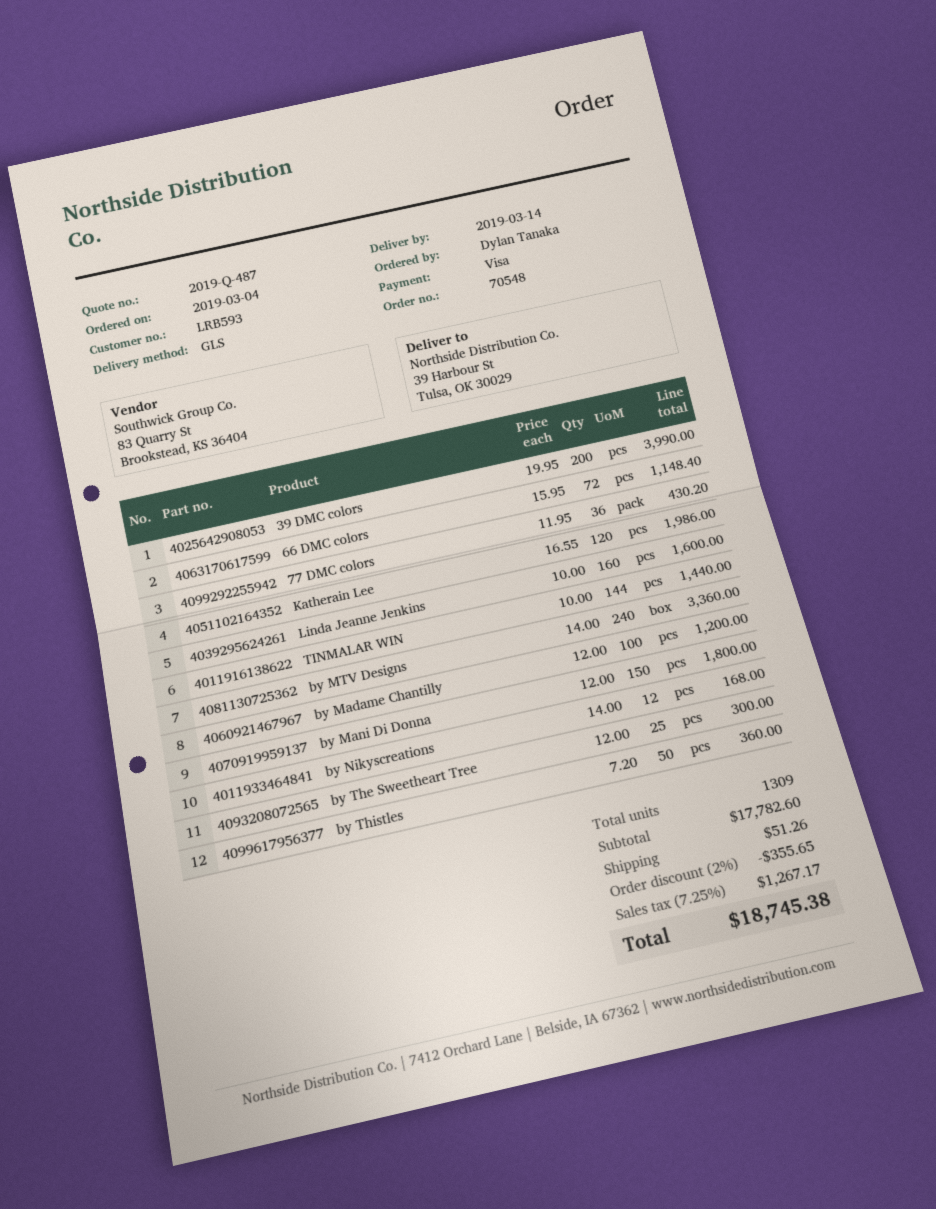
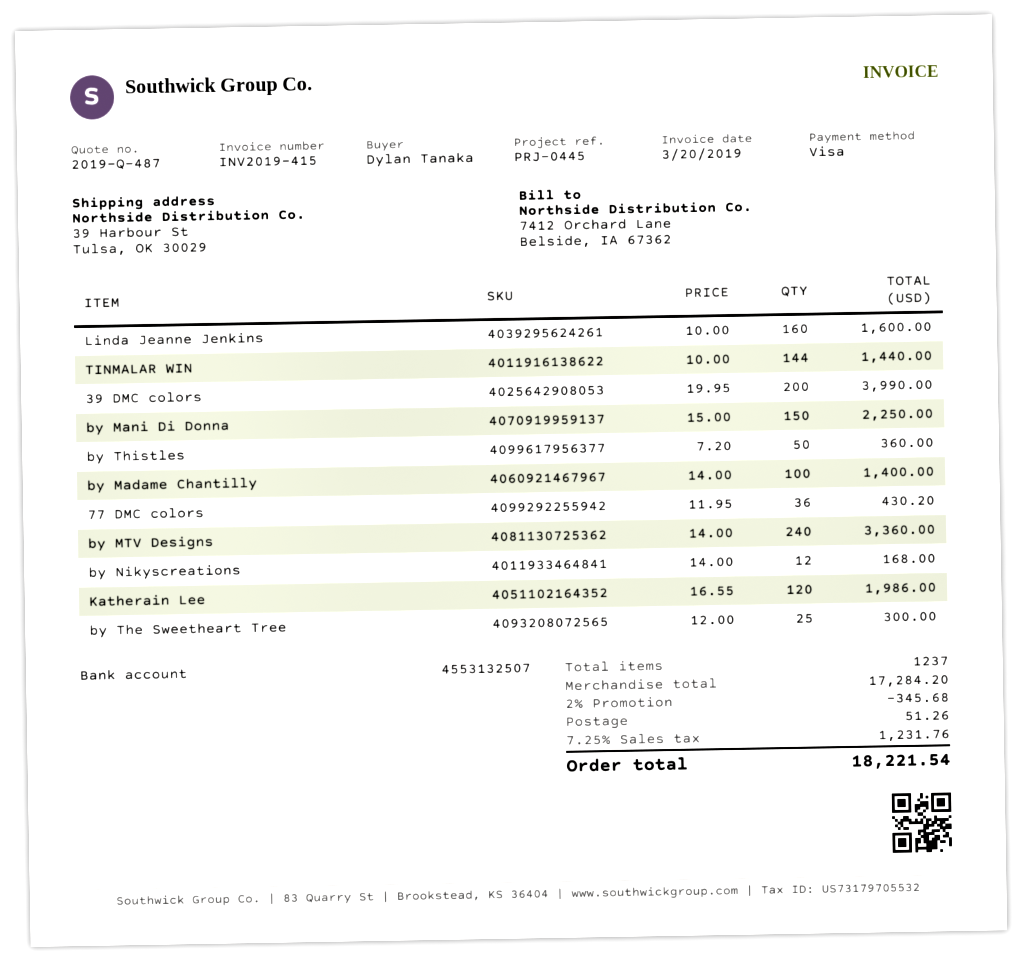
66 DMC colors: 72 x 15.95 = 1148.40 -> none
by Madame Chantilly: 100 x 12.00 = 1200.00 -> 100 x 14.00 = 1400.00
by Mani Di Donna: 150 x 12.00 = 1800.00 -> 150 x 15.00 = 2250.00
total quantity: 1309 -> 1237
subtotal: 17782.60 -> 17284.20
discount: 2% = 355.65 -> 2% = 345.68
tax: 7.25% = 1267.17 -> 7.25% = 1231.76
total: 18745.38 -> 18221.54

